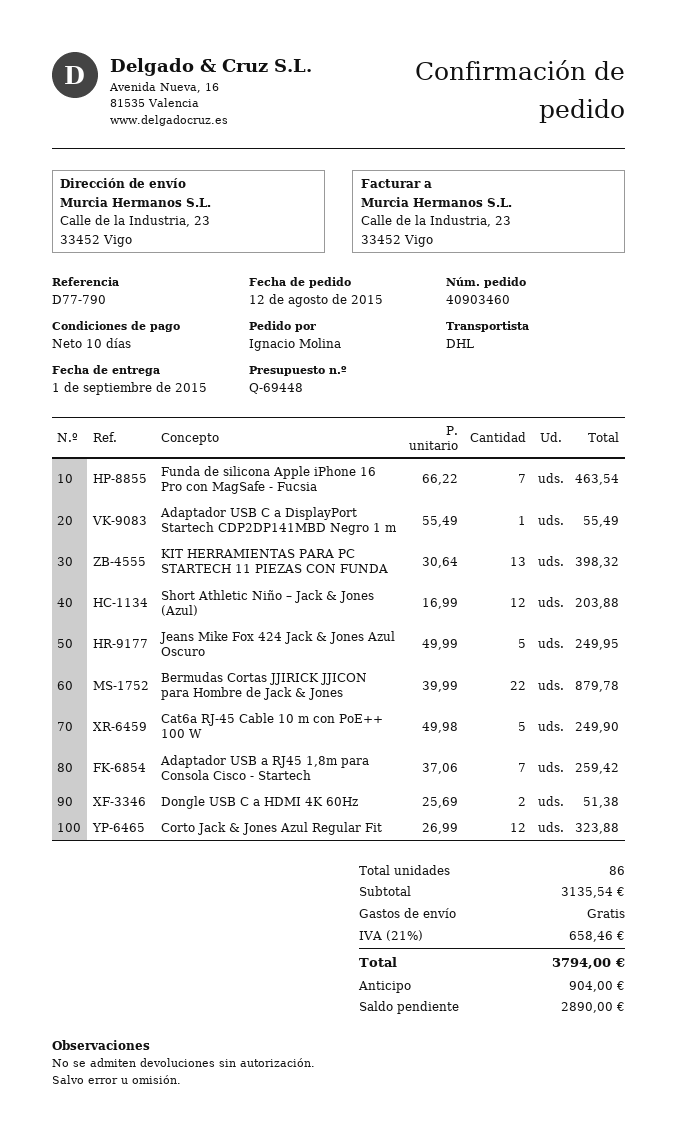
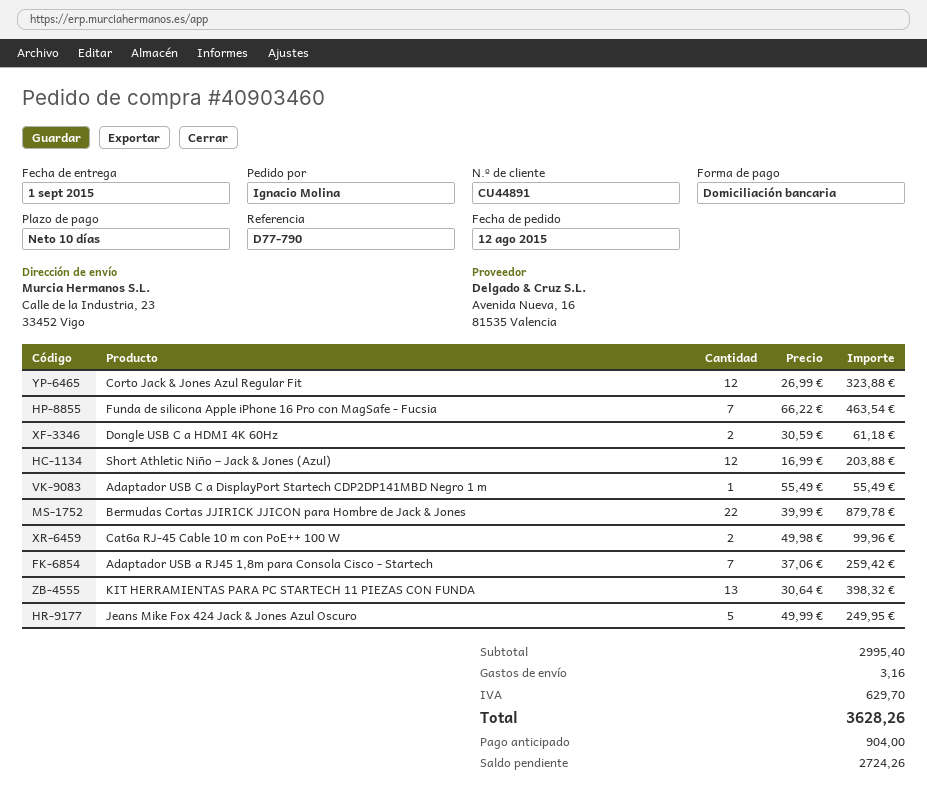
Cat6a RJ‑45 Cable 10 m con PoE++ 100 W: 5 x 49.98 = 249.90 -> 2 x 49.98 = 99.96
Dongle USB C a HDMI 4K 60Hz: 2 x 25.69 = 51.38 -> 2 x 30.59 = 61.18
subtotal: 3135.54 -> 2995.40
shipping: 0.00 -> 3.16
tax: 658.46 -> 629.70
total: 3794.00 -> 3628.26
balance: 2890.00 -> 2724.26

